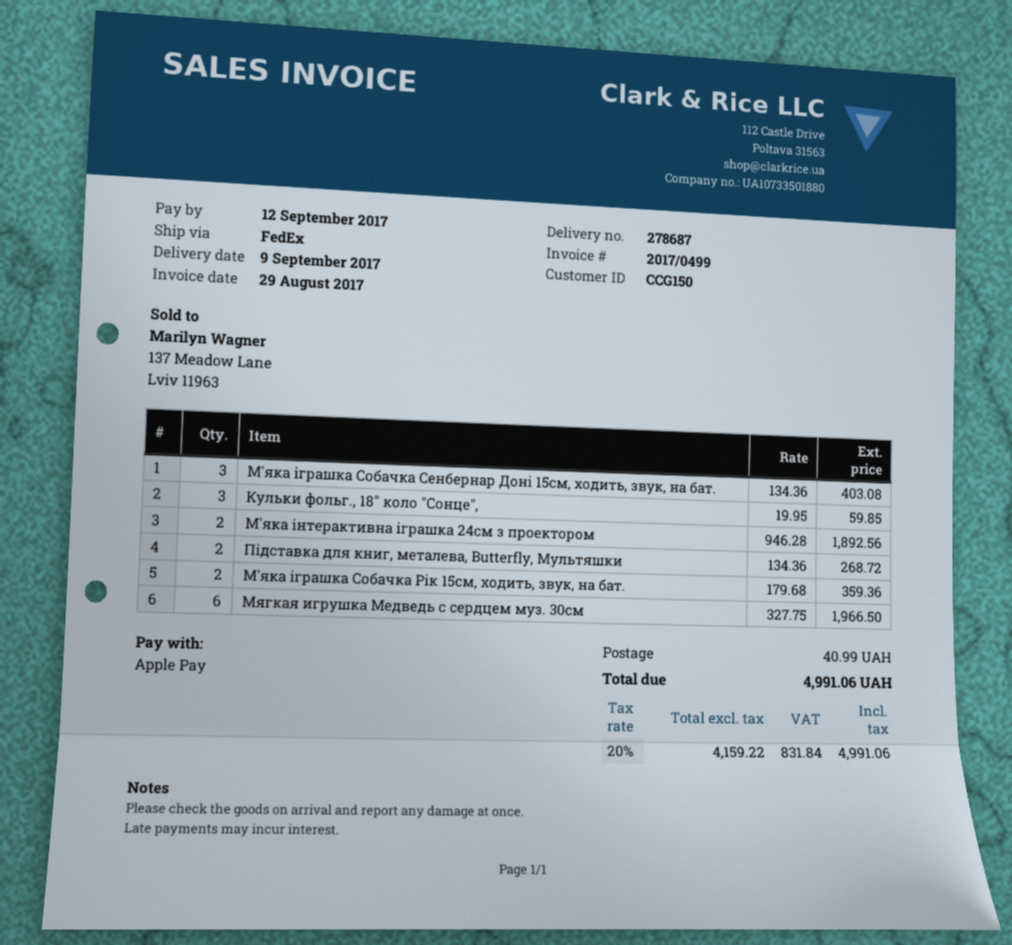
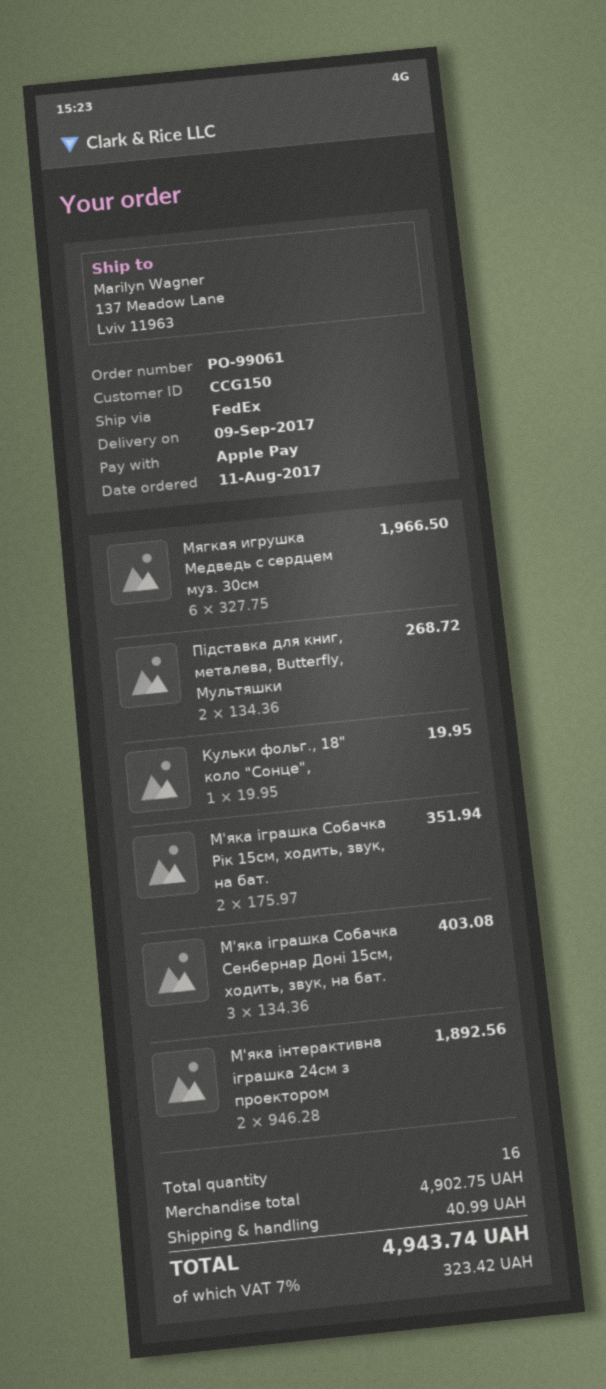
Кульки фольг., 18" коло "Сонце",: 3 x 19.95 = 59.85 -> 1 x 19.95 = 19.95
М'яка іграшка Собачка Рік 15см, ходить, звук, на бат.: 2 x 179.68 = 359.36 -> 2 x 175.97 = 351.94
tax: 20% = 831.84 -> 7% = 323.42
total: 4991.06 -> 4943.74

